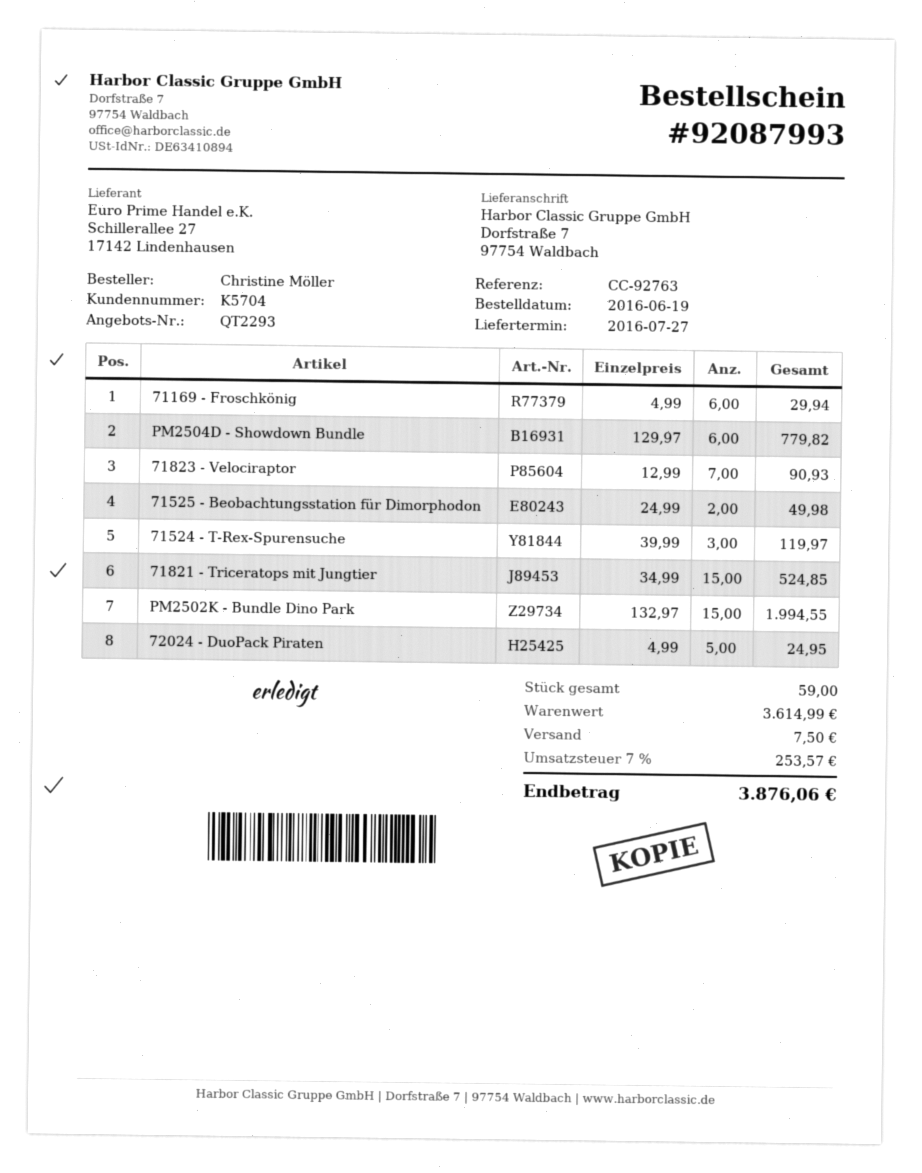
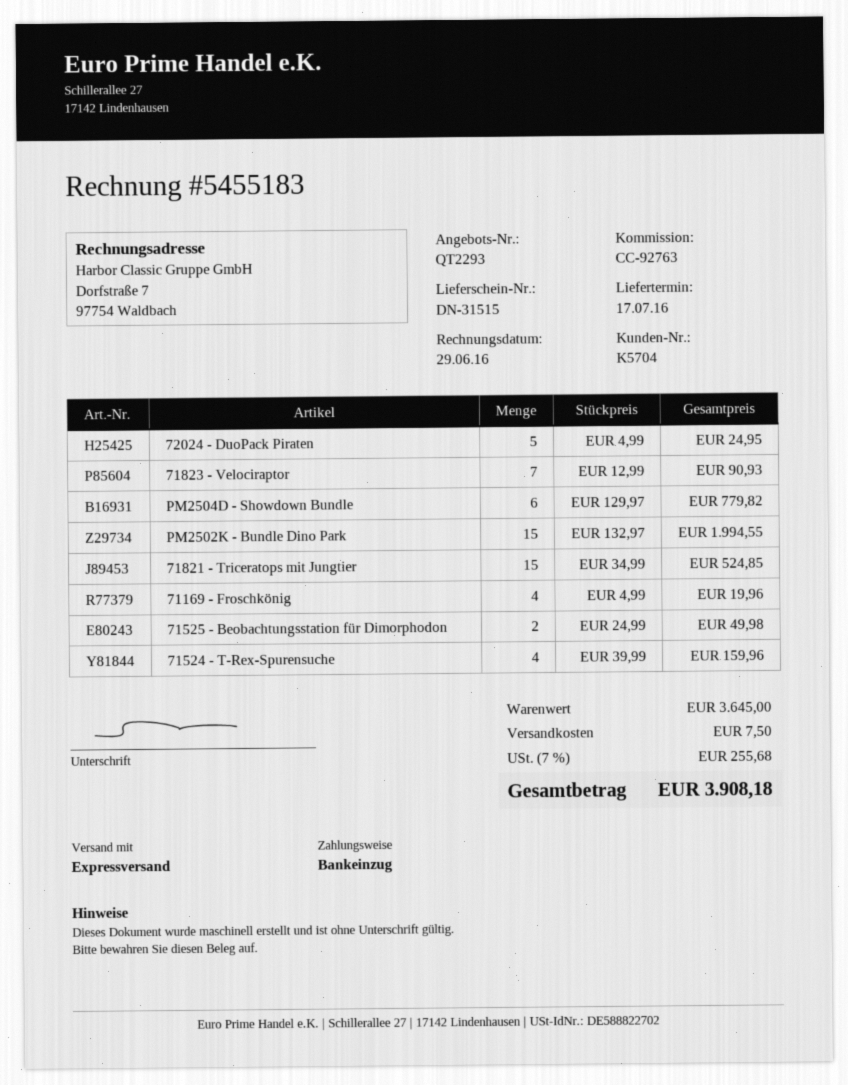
delivery date: 2016-07-27 -> 2016-07-17
71169 - Froschkönig: 6 x 4.99 = 29.94 -> 4 x 4.99 = 19.96
71524 - T-Rex-Spurensuche: 3 x 39.99 = 119.97 -> 4 x 39.99 = 159.96
subtotal: 3614.99 -> 3645.00
tax: 7% = 253.57 -> 7% = 255.68
total: 3876.06 -> 3908.18

